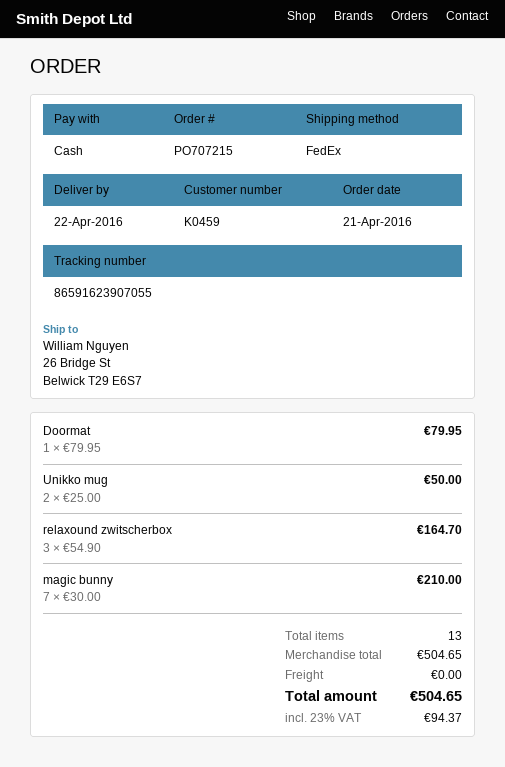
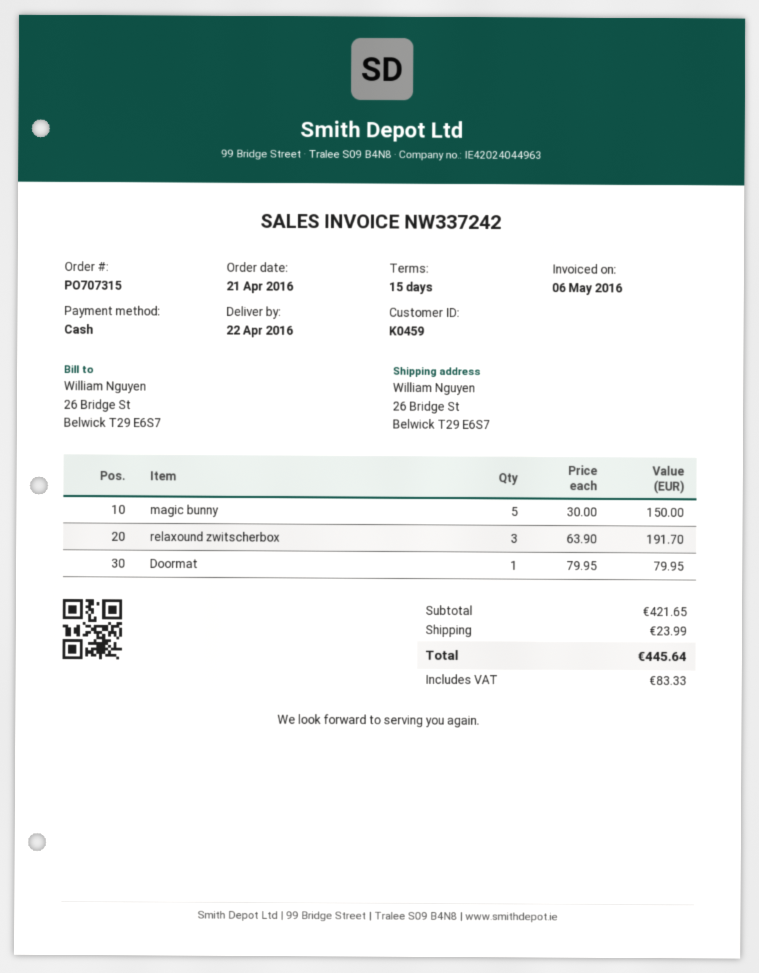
order number: PO707215 -> PO707315
Unikko mug: 2 x 25.00 = 50.00 -> none
relaxound zwitscherbox: 3 x 54.90 = 164.70 -> 3 x 63.90 = 191.70
magic bunny: 7 x 30.00 = 210.00 -> 5 x 30.00 = 150.00
subtotal: 504.65 -> 421.65
shipping: 0.00 -> 23.99
tax: 94.37 -> 83.33
total: 504.65 -> 445.64

